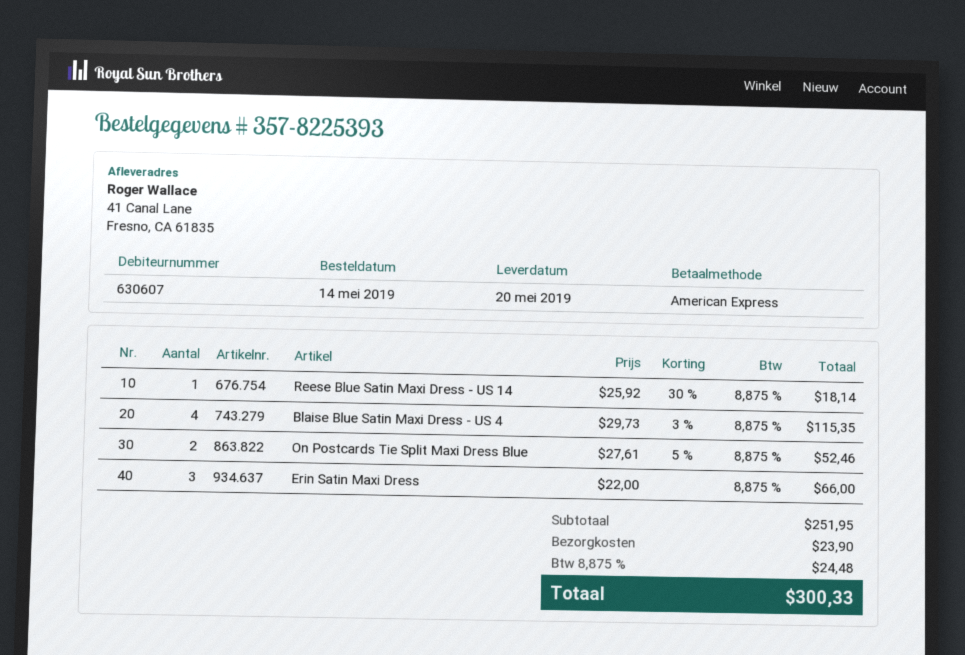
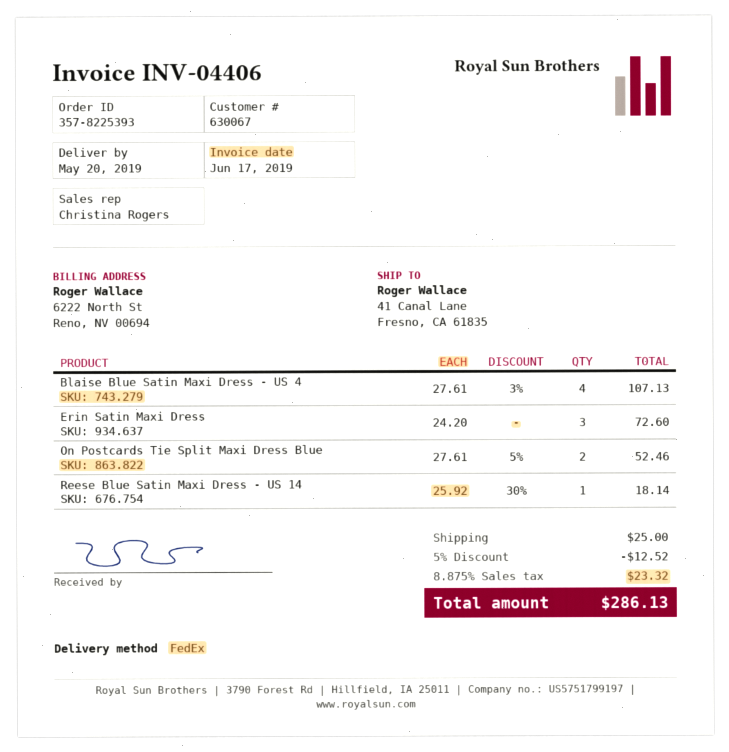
customer number: 630607 -> 630067
Blaise Blue Satin Maxi Dress - US 4: 4 x 29.73 - 3% = 115.35 -> 4 x 27.61 - 3% = 107.13
Erin Satin Maxi Dress: 3 x 22.00 = 66.00 -> 3 x 24.20 = 72.60
discount: none -> 5% = 12.52
shipping: 23.90 -> 25.00
tax: 8.875% = 24.48 -> 8.875% = 23.32
total: 300.33 -> 286.13

